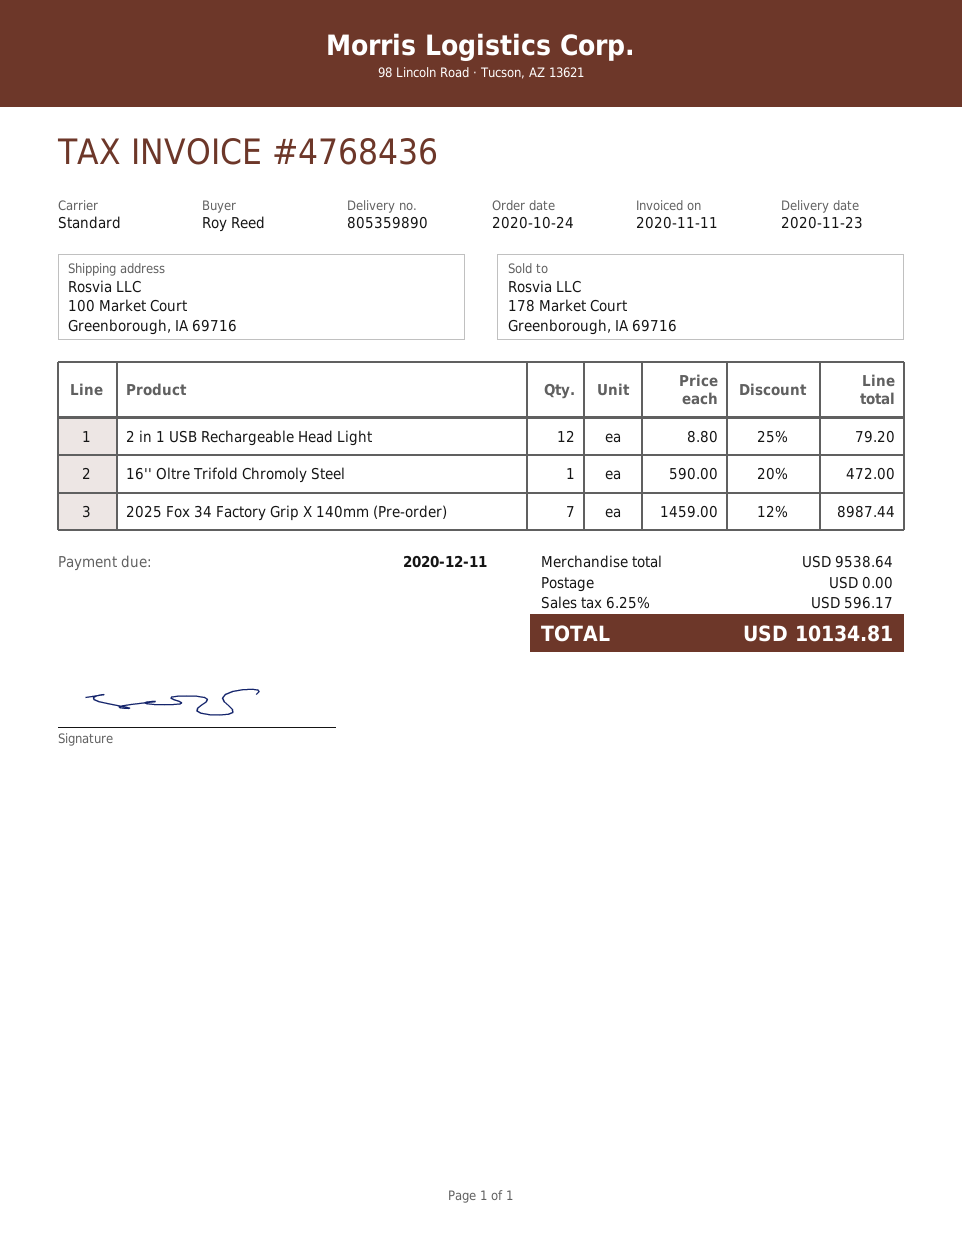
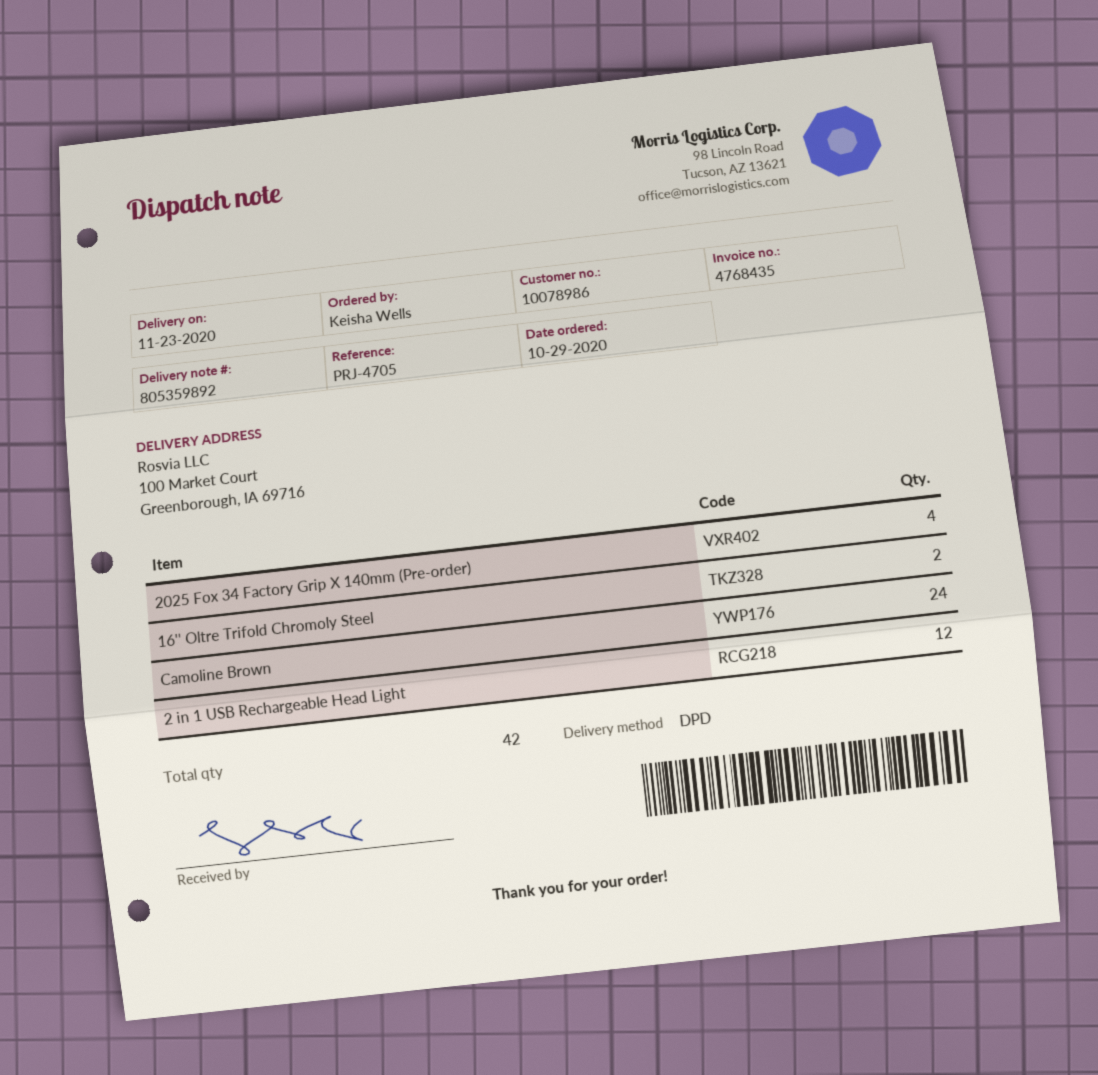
order date: 2020-10-24 -> 2020-10-29
delivery note number: 805359890 -> 805359892
invoice number: 4768436 -> 4768435
ordered by: Roy Reed -> Keisha Wells
shipping method: standard -> DPD
16'' Oltre Trifold Chromoly Steel: 1 -> 2
2025 Fox 34 Factory Grip X 140mm (Pre-order): 7 -> 4
Camoline Brown: none -> 24

